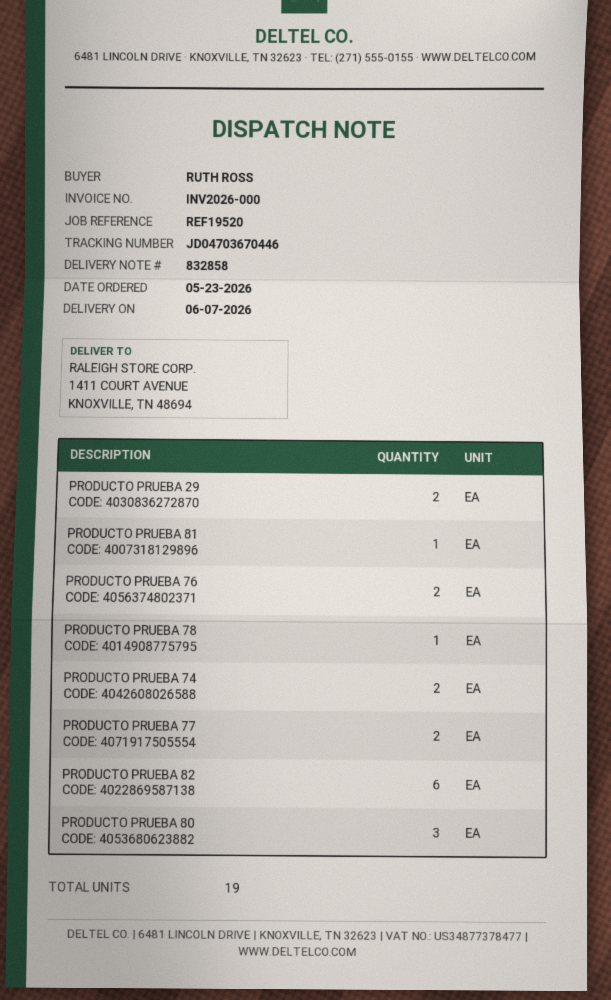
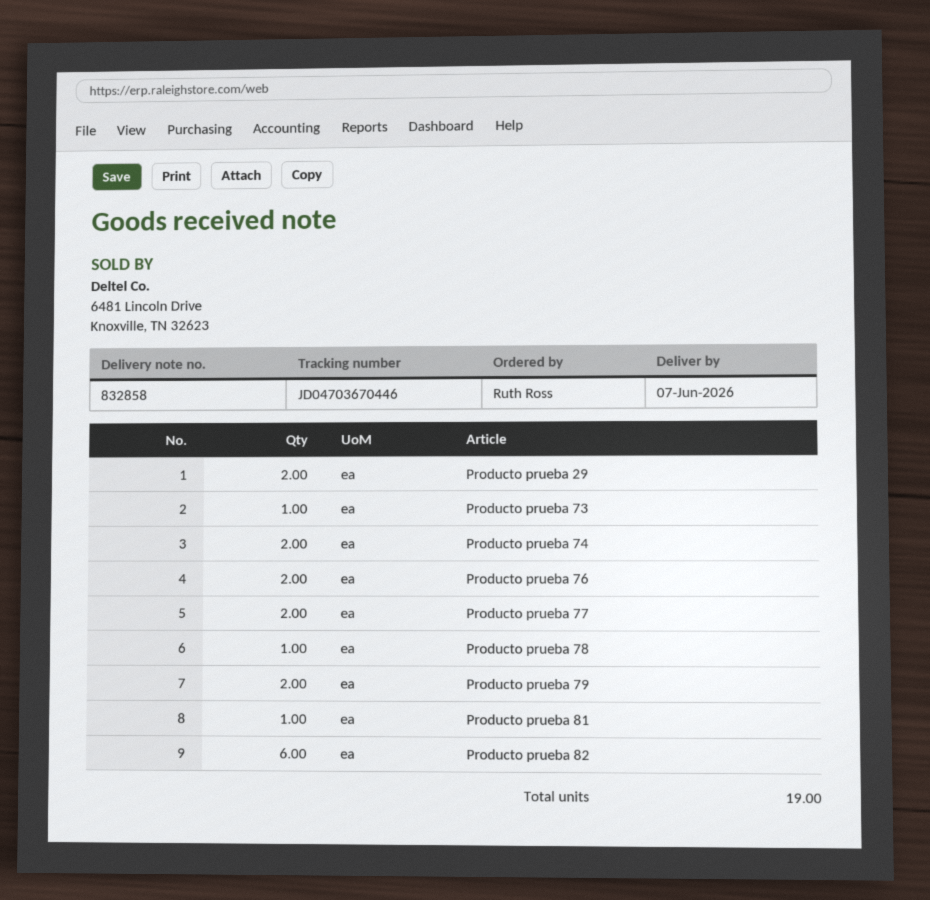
PRODUCTO PRUEBA 80: 3 -> none
Producto prueba 73: none -> 1
Producto prueba 79: none -> 2

